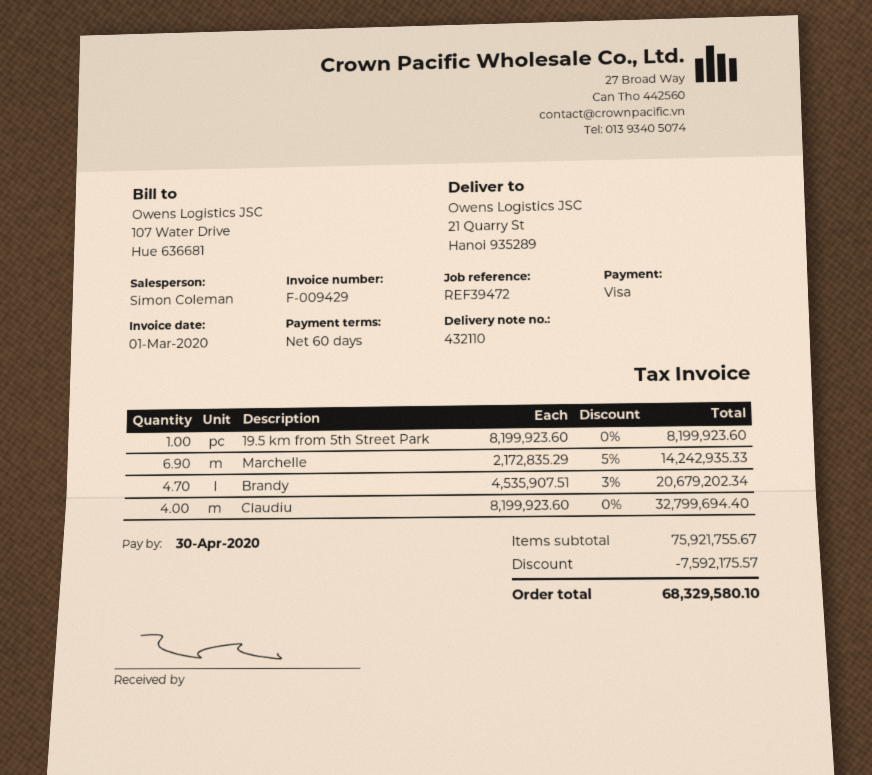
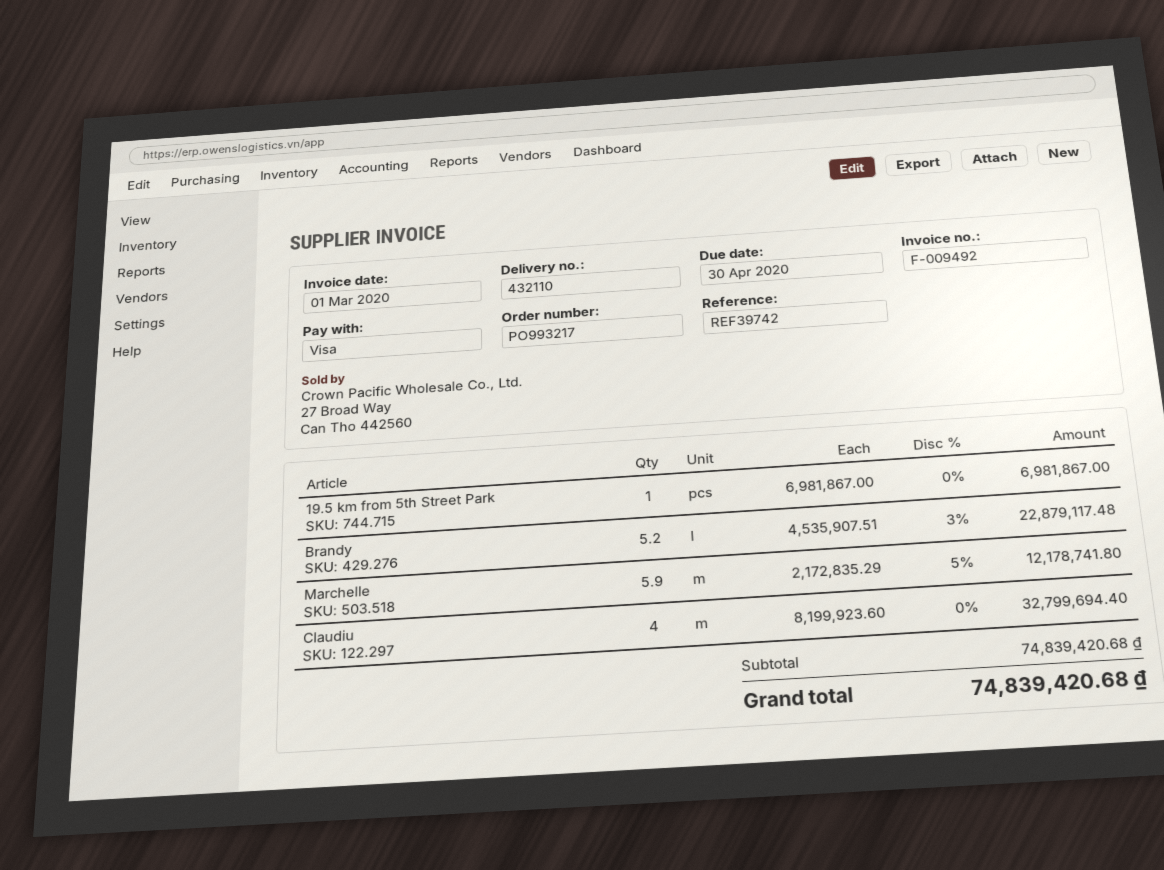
invoice number: F-009429 -> F-009492
reference: REF39472 -> REF39742
19.5 km from 5th Street Park: 1 x 8199923.60 = 8199923.60 -> 1 x 6981867.00 = 6981867.00
Marchelle: 6.9 x 2172835.29 - 5% = 14242935.33 -> 5.9 x 2172835.29 - 5% = 12178741.80
Brandy: 4.7 x 4535907.51 - 3% = 20679202.34 -> 5.2 x 4535907.51 - 3% = 22879117.48
subtotal: 75921755.67 -> 74839420.68
discount: 7592175.57 -> none
total: 68329580.10 -> 74839420.68

